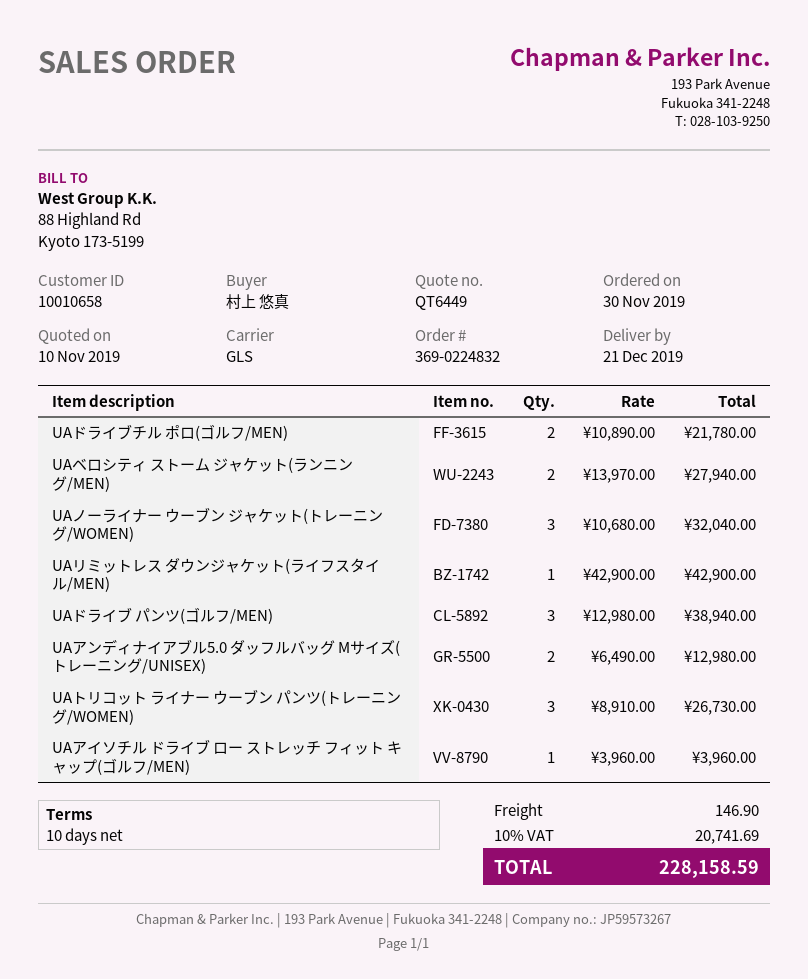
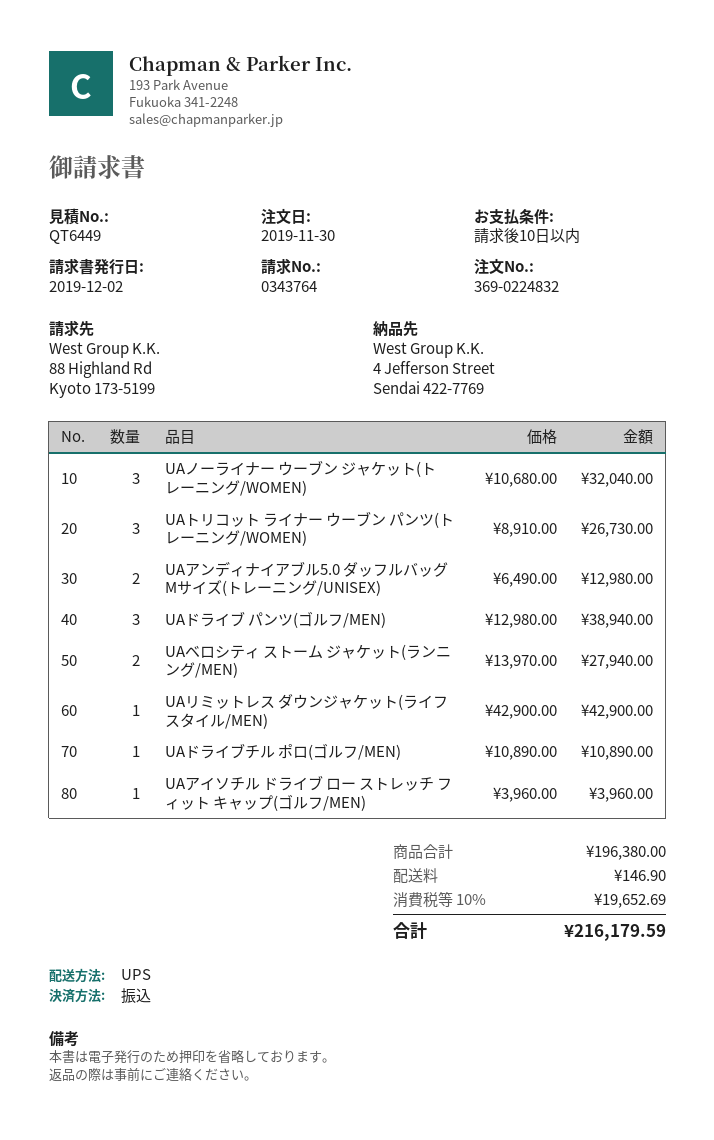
shipping method: GLS -> UPS
UAドライブチル ポロ(ゴルフ/MEN): 2 x 10890.00 = 21780.00 -> 1 x 10890.00 = 10890.00
tax: 10% = 20741.69 -> 10% = 19652.69
total: 228158.59 -> 216179.59

